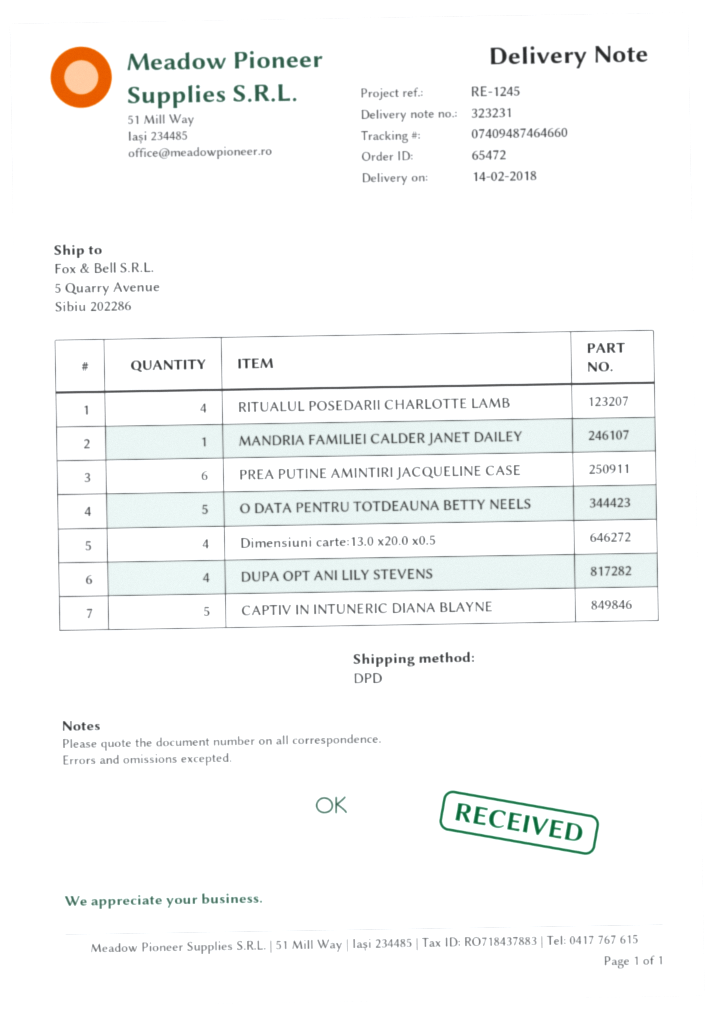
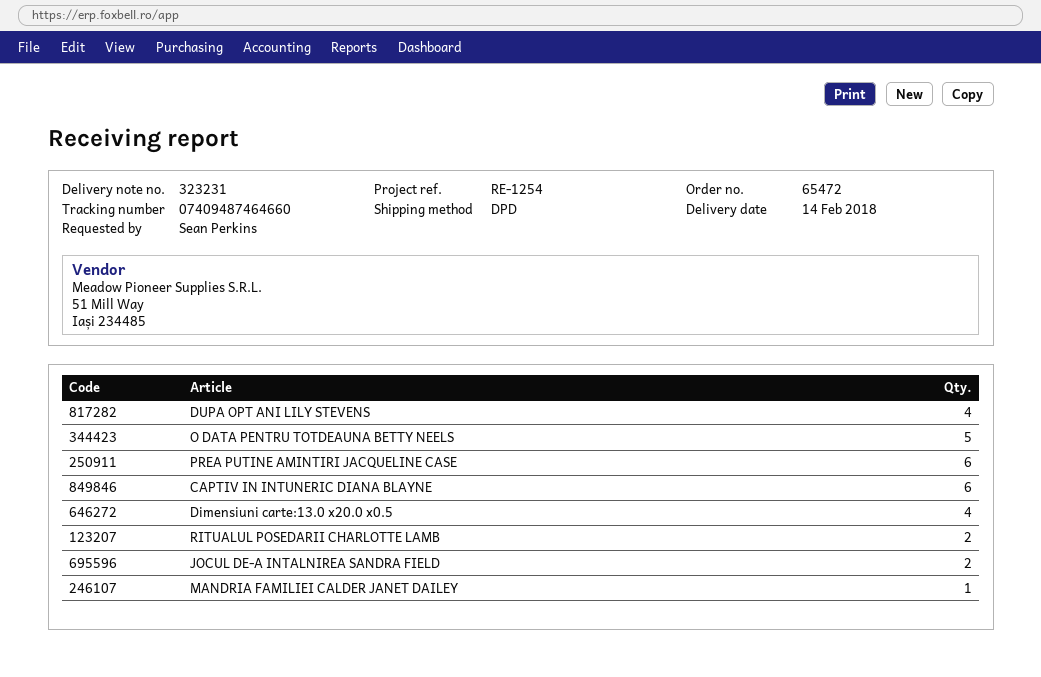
reference: RE-1245 -> RE-1254
RITUALUL POSEDARII CHARLOTTE LAMB: 4 -> 2
CAPTIV IN INTUNERIC DIANA BLAYNE: 5 -> 6
JOCUL DE-A INTALNIREA SANDRA FIELD: none -> 2

